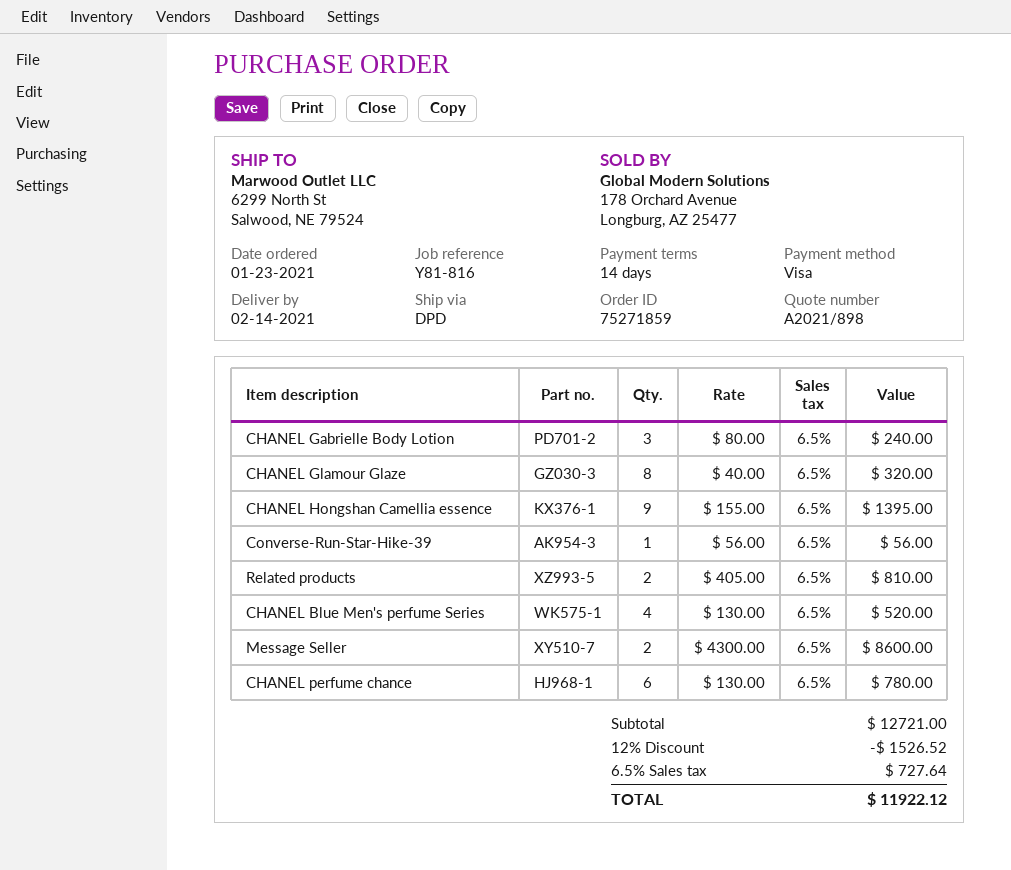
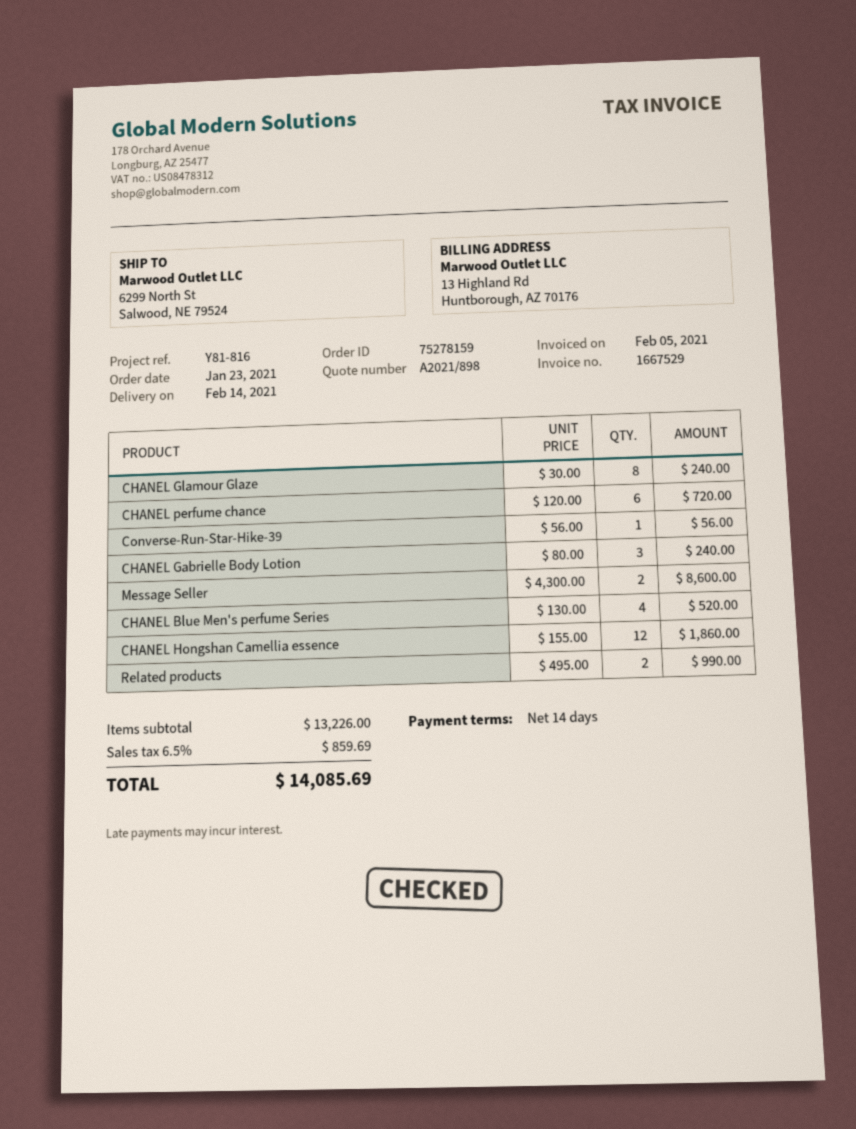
order number: 75271859 -> 75278159
CHANEL Glamour Glaze: 8 x 40.00 = 320.00 -> 8 x 30.00 = 240.00
CHANEL Hongshan Camellia essence: 9 x 155.00 = 1395.00 -> 12 x 155.00 = 1860.00
Related products: 2 x 405.00 = 810.00 -> 2 x 495.00 = 990.00
CHANEL perfume chance: 6 x 130.00 = 780.00 -> 6 x 120.00 = 720.00
subtotal: 12721.00 -> 13226.00
discount: 12% = 1526.52 -> none
tax: 6.5% = 727.64 -> 6.5% = 859.69
total: 11922.12 -> 14085.69

